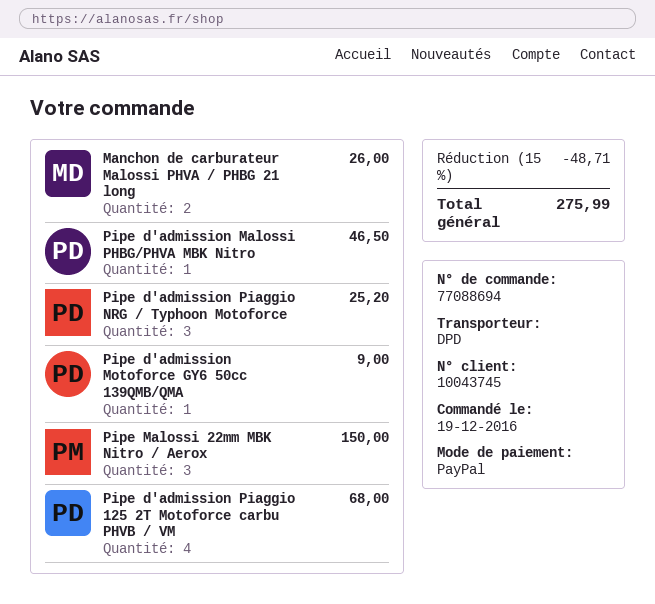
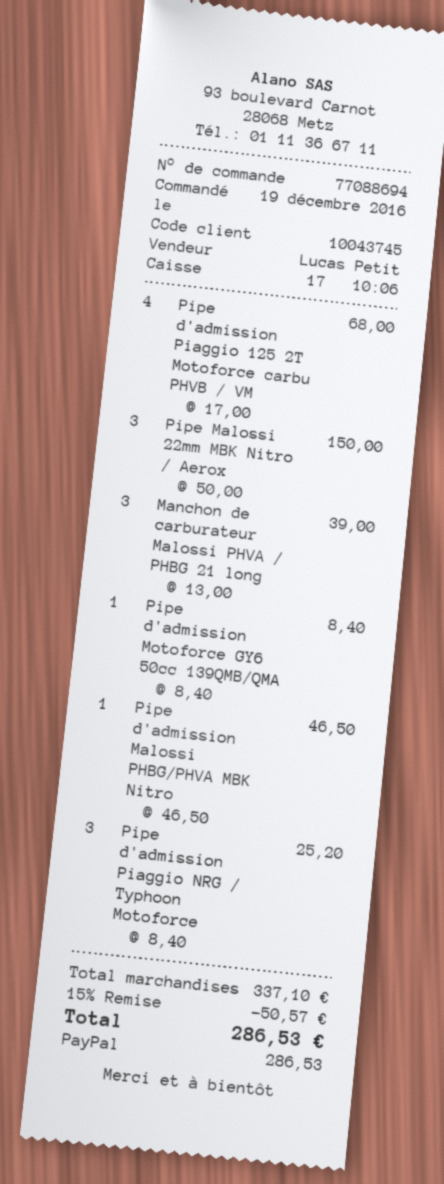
Manchon de carburateur Malossi PHVA / PHBG 21 long: 2 for 26.00 -> 3 for 39.00
Pipe d'admission Motoforce GY6 50cc 139QMB/QMA: 1 for 9.00 -> 1 for 8.40
discount: 15% = 48.71 -> 15% = 50.57
total: 275.99 -> 286.53

